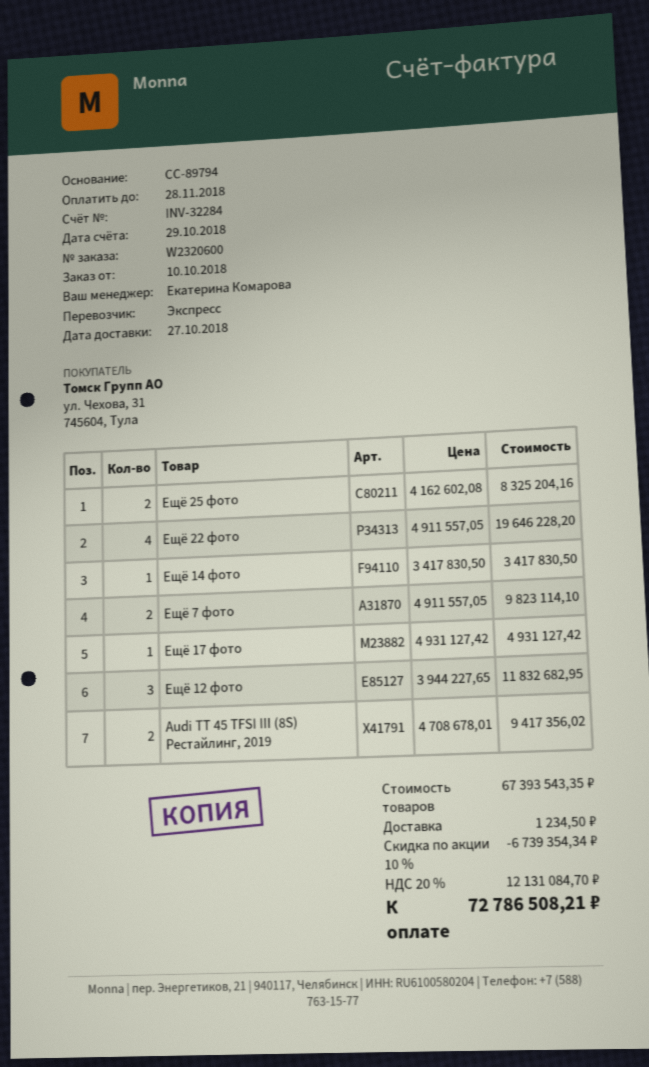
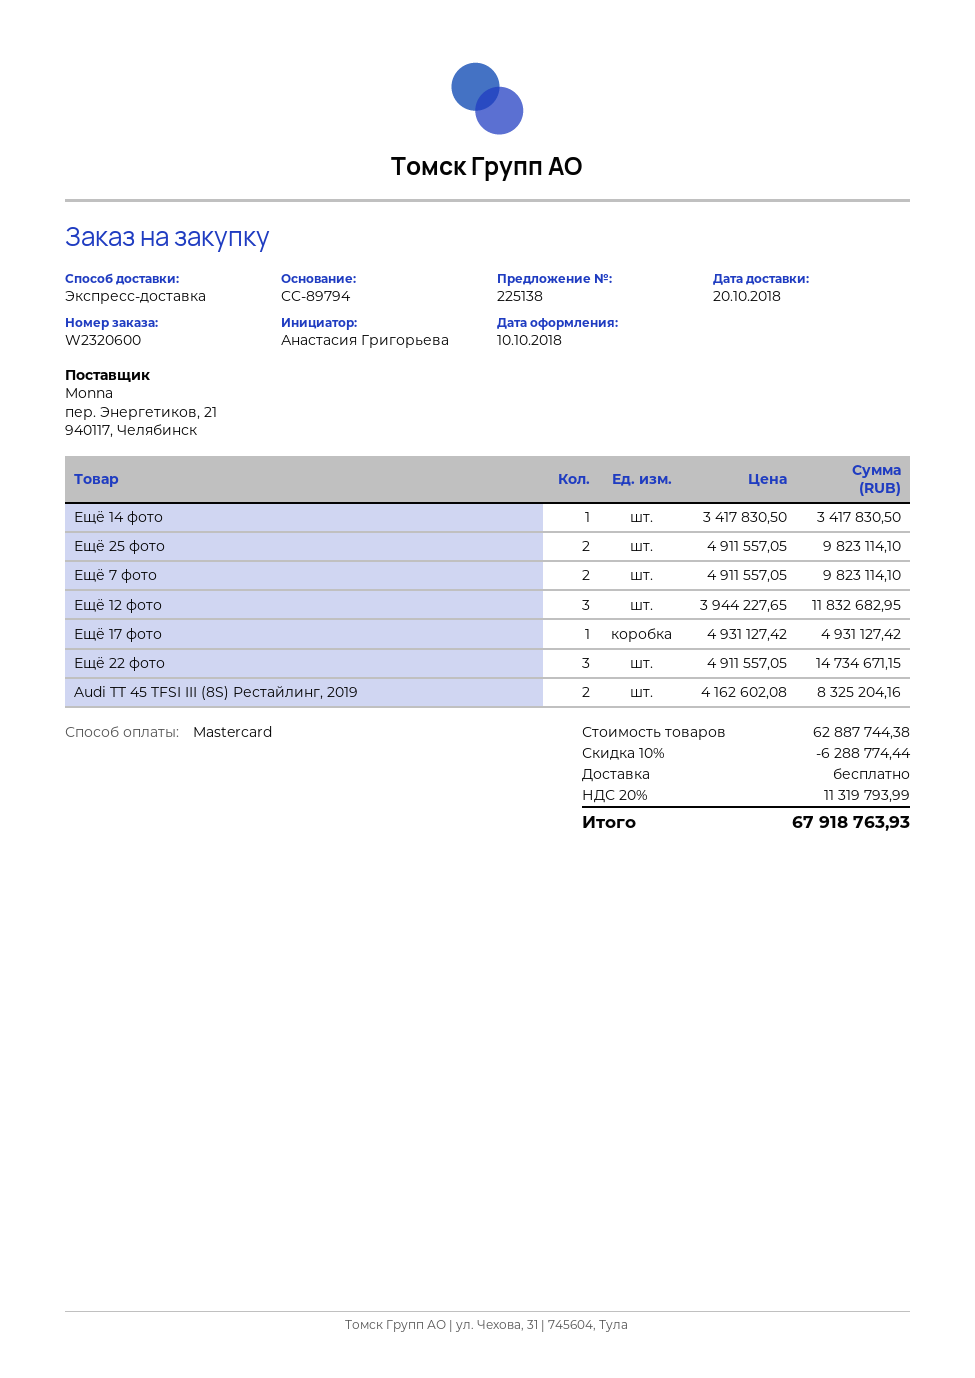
delivery date: 2018-10-27 -> 2018-10-20
Ещё 25 фото: 2 x 4162602.08 = 8325204.16 -> 2 x 4911557.05 = 9823114.10
Ещё 22 фото: 4 x 4911557.05 = 19646228.20 -> 3 x 4911557.05 = 14734671.15
Audi TT 45 TFSI III (8S) Рестайлинг, 2019: 2 x 4708678.01 = 9417356.02 -> 2 x 4162602.08 = 8325204.16
subtotal: 67393543.35 -> 62887744.38
discount: 10% = 6739354.34 -> 10% = 6288774.44
shipping: 1234.50 -> 0.00
tax: 20% = 12131084.70 -> 20% = 11319793.99
total: 72786508.21 -> 67918763.93

